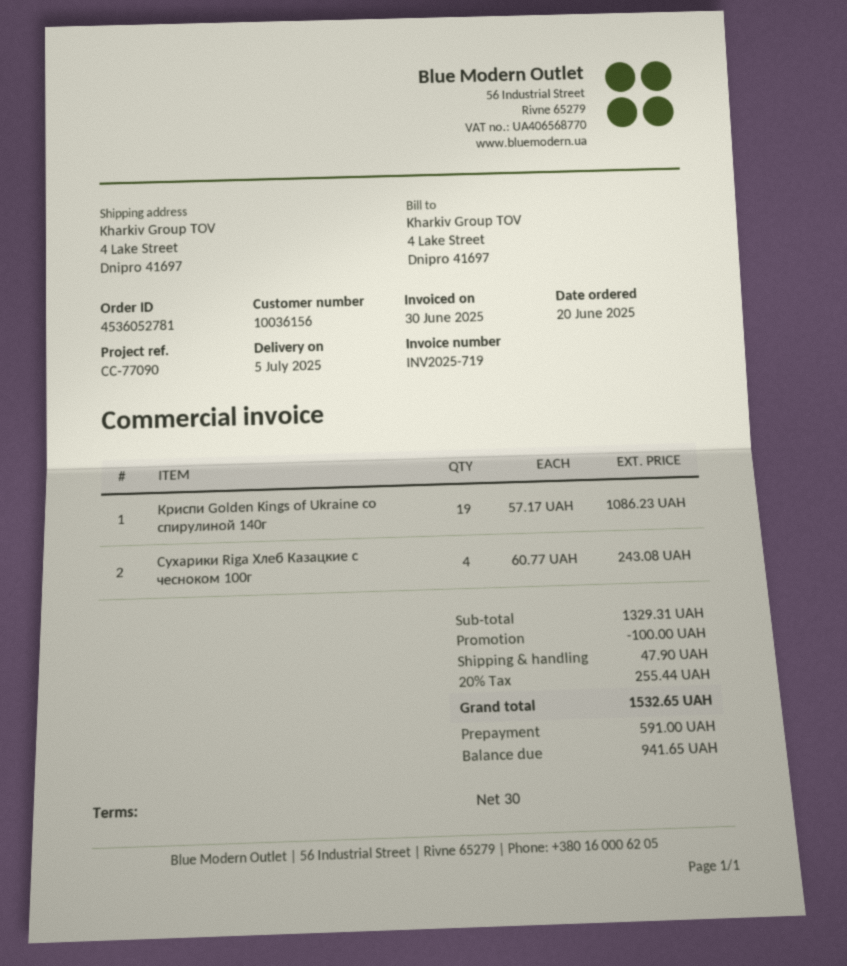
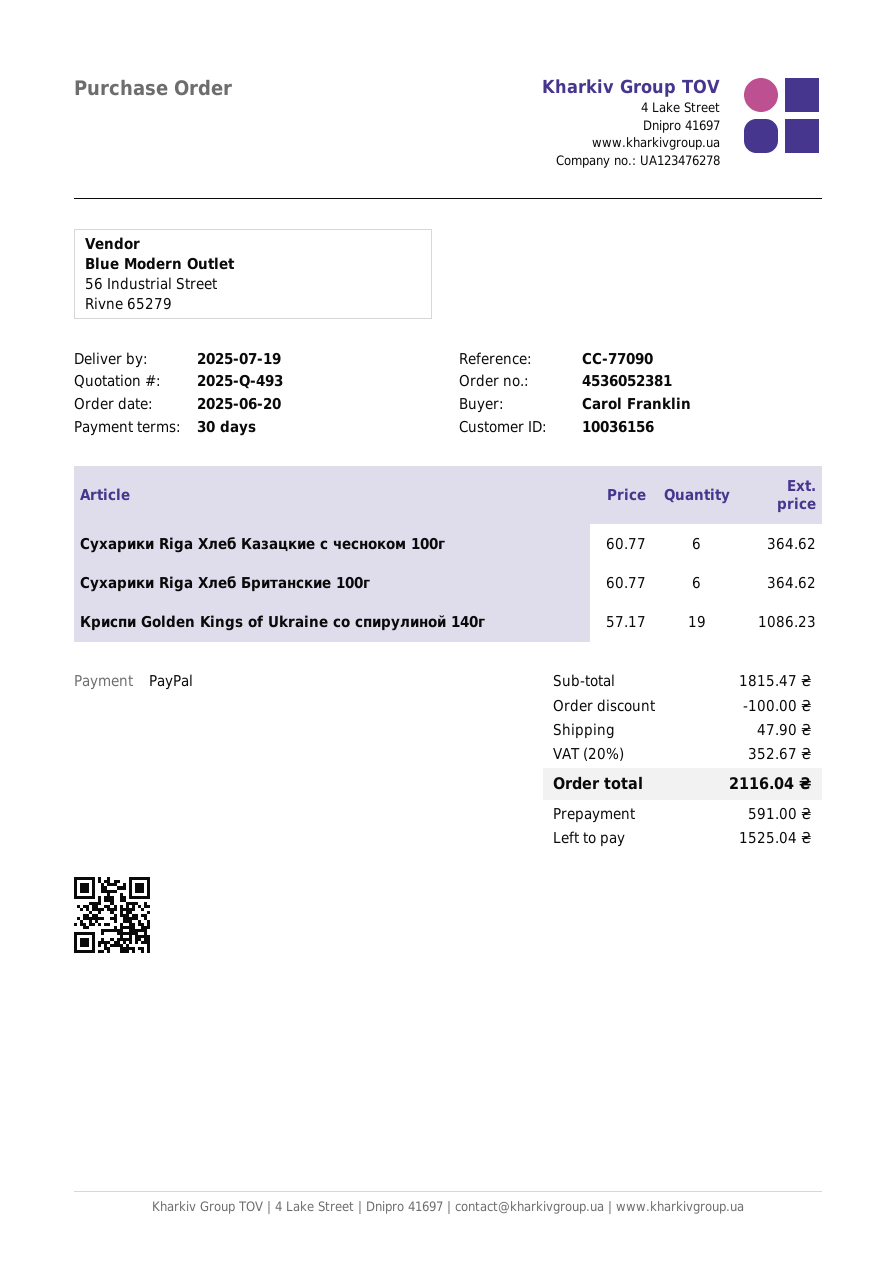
order number: 4536052781 -> 4536052381
delivery date: 2025-07-05 -> 2025-07-19
Cухарики Riga Хлеб Казацкие с чесноком 100г: 4 x 60.77 = 243.08 -> 6 x 60.77 = 364.62
Сухарики Riga Хлеб Британские 100г: none -> 6 x 60.77 = 364.62
subtotal: 1329.31 -> 1815.47
tax: 20% = 255.44 -> 20% = 352.67
total: 1532.65 -> 2116.04
balance: 941.65 -> 1525.04

